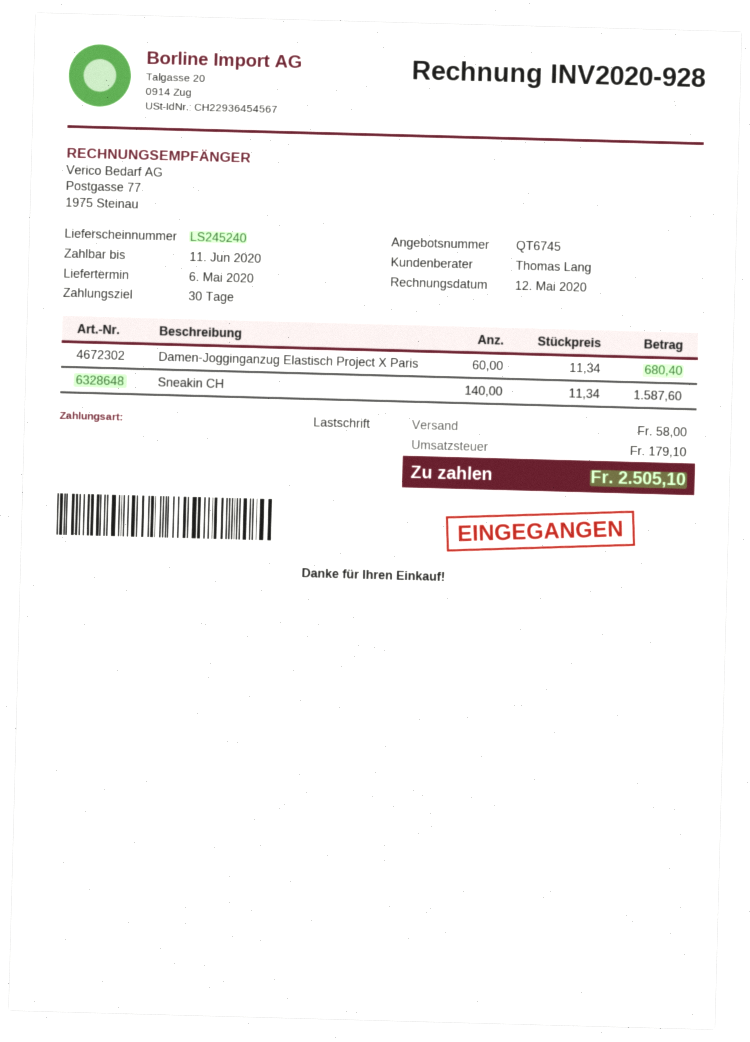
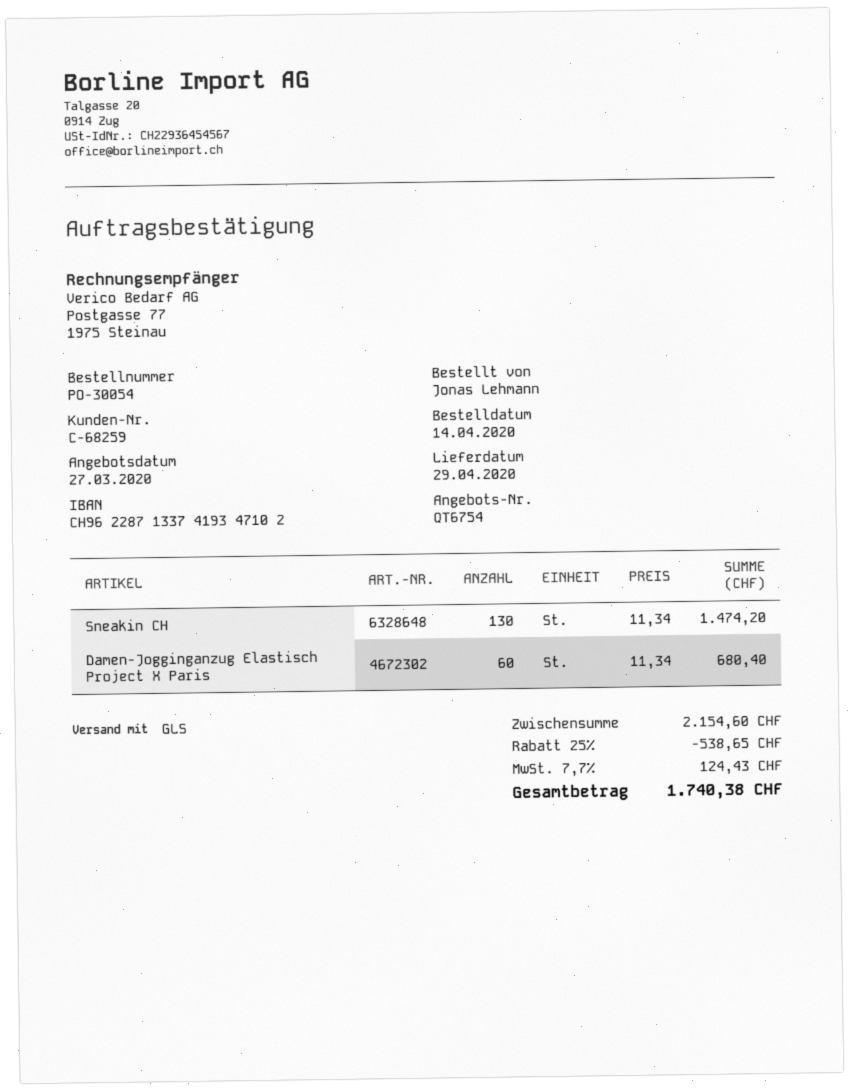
quote number: QT6745 -> QT6754
delivery date: 2020-05-06 -> 2020-04-29
Sneakin CH: 140 x 11.34 = 1587.60 -> 130 x 11.34 = 1474.20
discount: none -> 25% = 538.65
shipping: 58.00 -> none
tax: 179.10 -> 124.43
total: 2505.10 -> 1740.38

